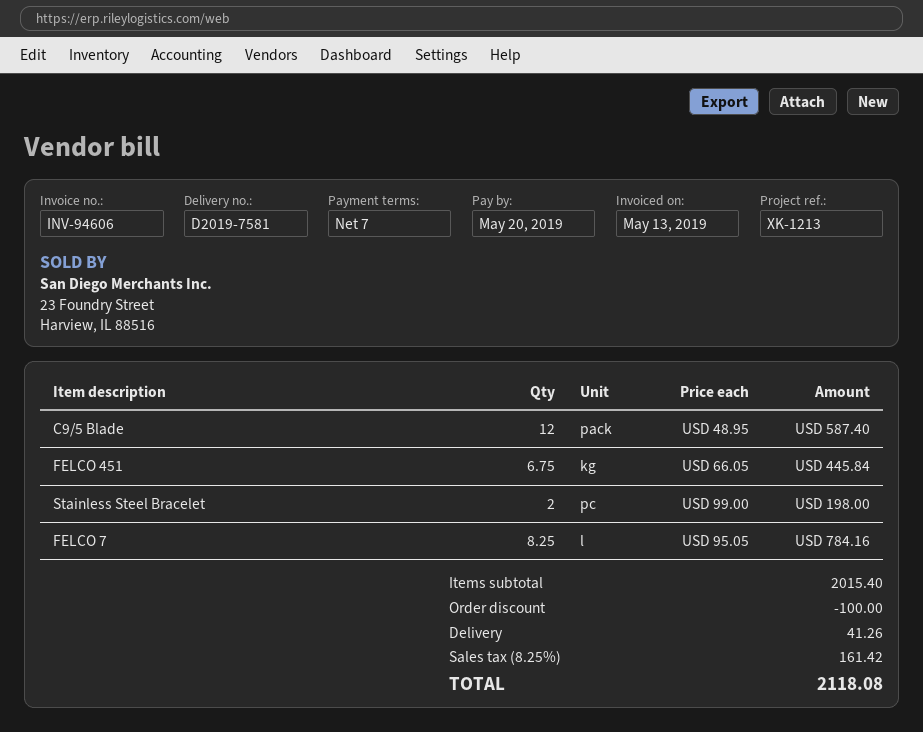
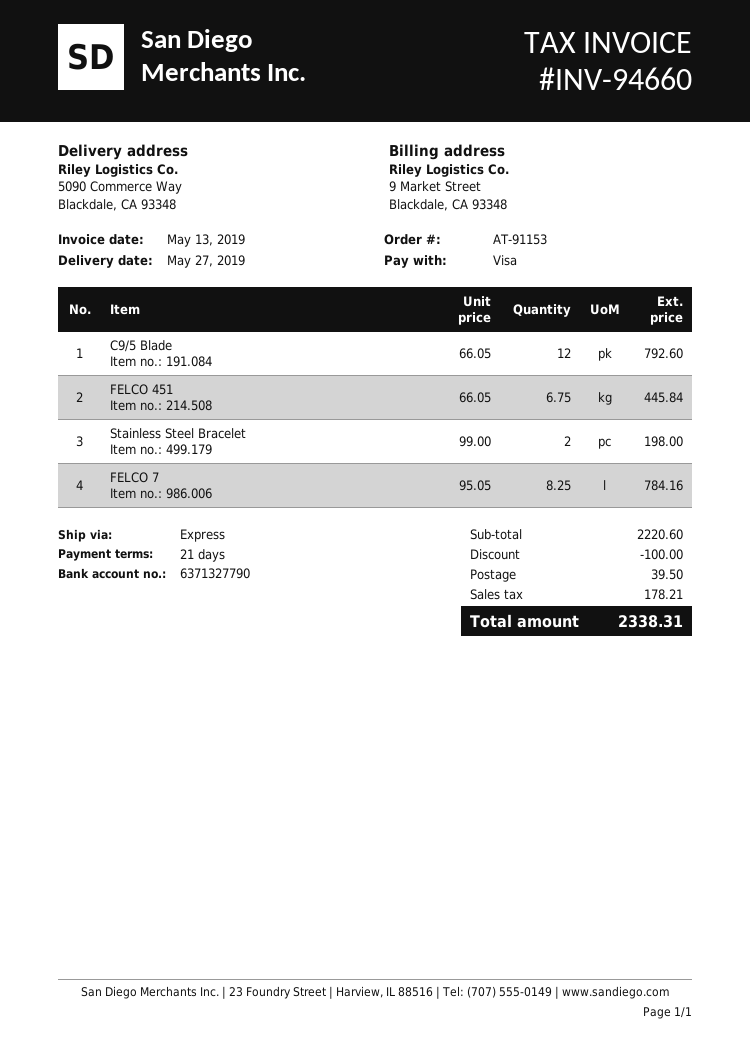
invoice number: INV-94606 -> INV-94660
payment terms: 7 days -> 21 days
C9/5 Blade: 12 x 48.95 = 587.40 -> 12 x 66.05 = 792.60
subtotal: 2015.40 -> 2220.60
shipping: 41.26 -> 39.50
tax: 161.42 -> 178.21
total: 2118.08 -> 2338.31

